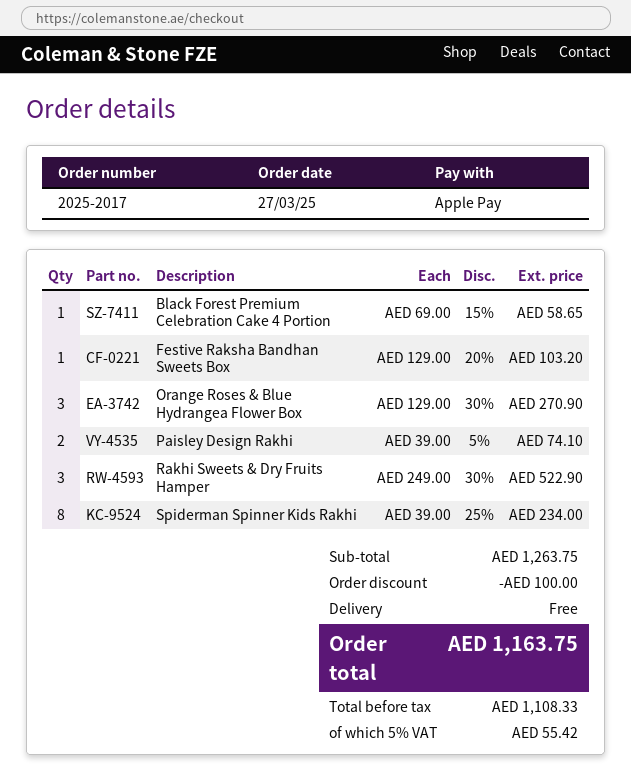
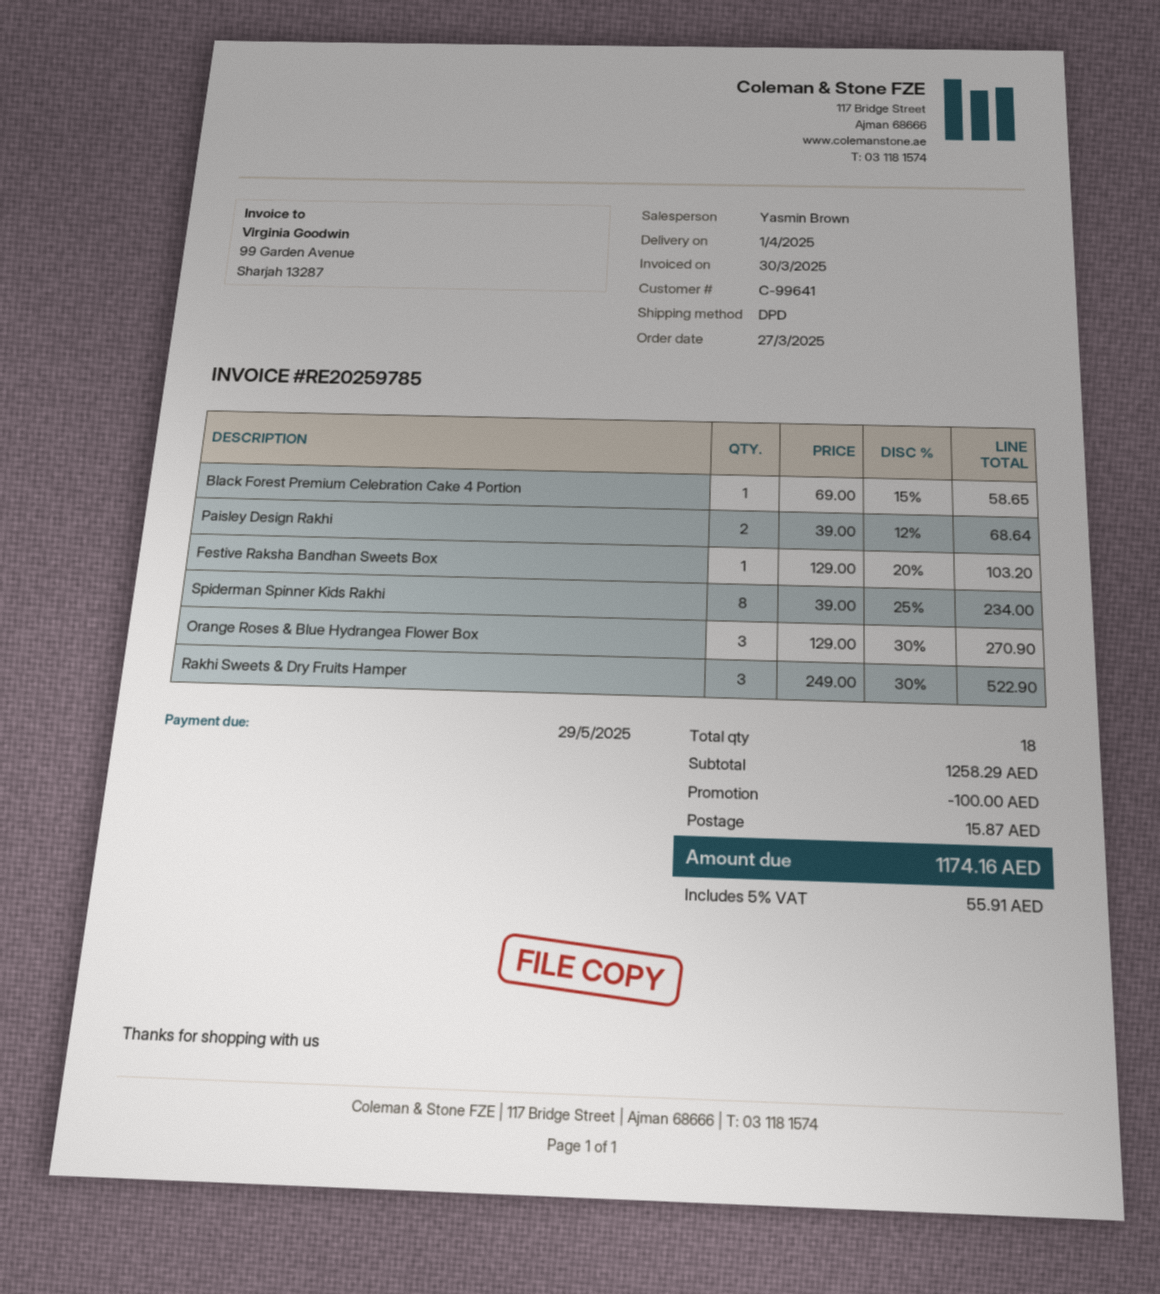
Paisley Design Rakhi: 2 x 39.00 - 5% = 74.10 -> 2 x 39.00 - 12% = 68.64
subtotal: 1263.75 -> 1258.29
shipping: 0.00 -> 15.87
tax: 5% = 55.42 -> 5% = 55.91
total: 1163.75 -> 1174.16

